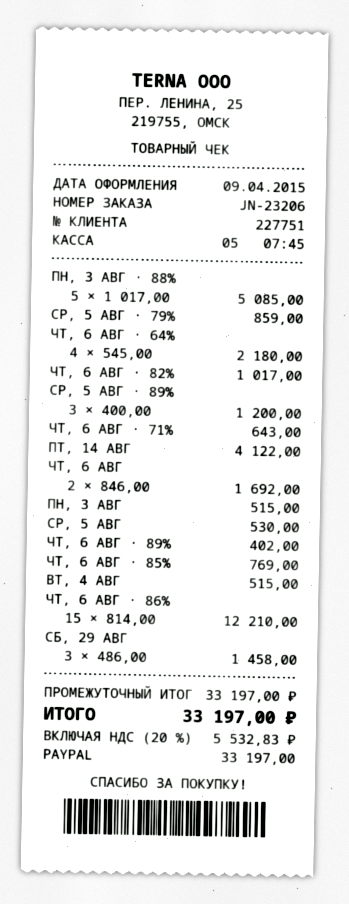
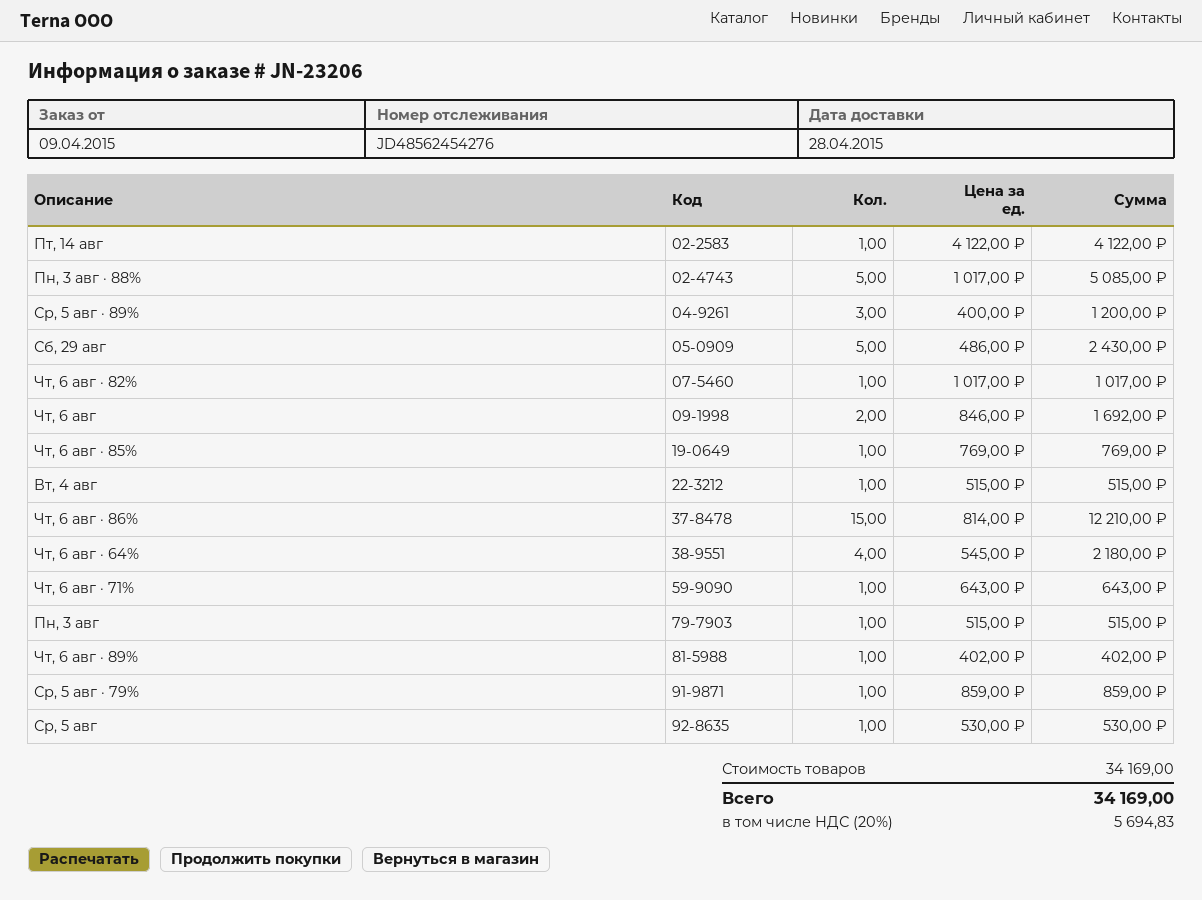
СБ, 29 АВГ: 3 x 486.00 = 1458.00 -> 5 x 486.00 = 2430.00
subtotal: 33197.00 -> 34169.00
tax: 20% = 5532.83 -> 20% = 5694.83
total: 33197.00 -> 34169.00

